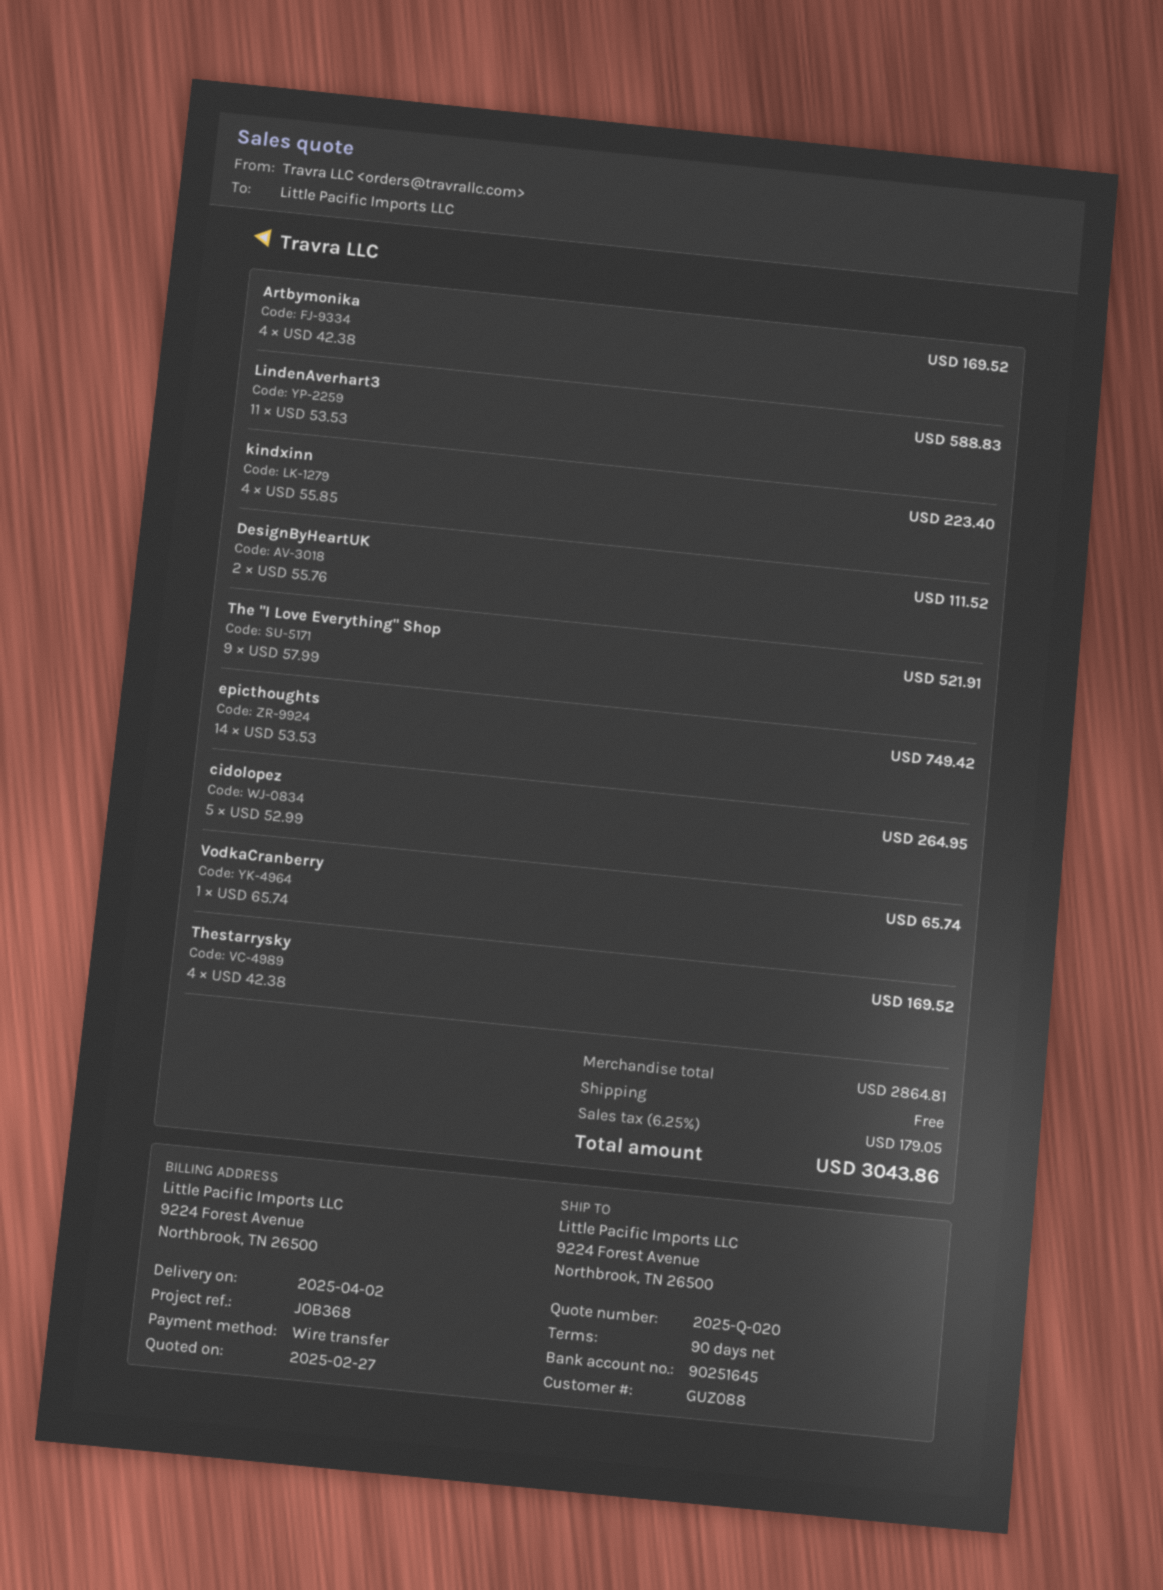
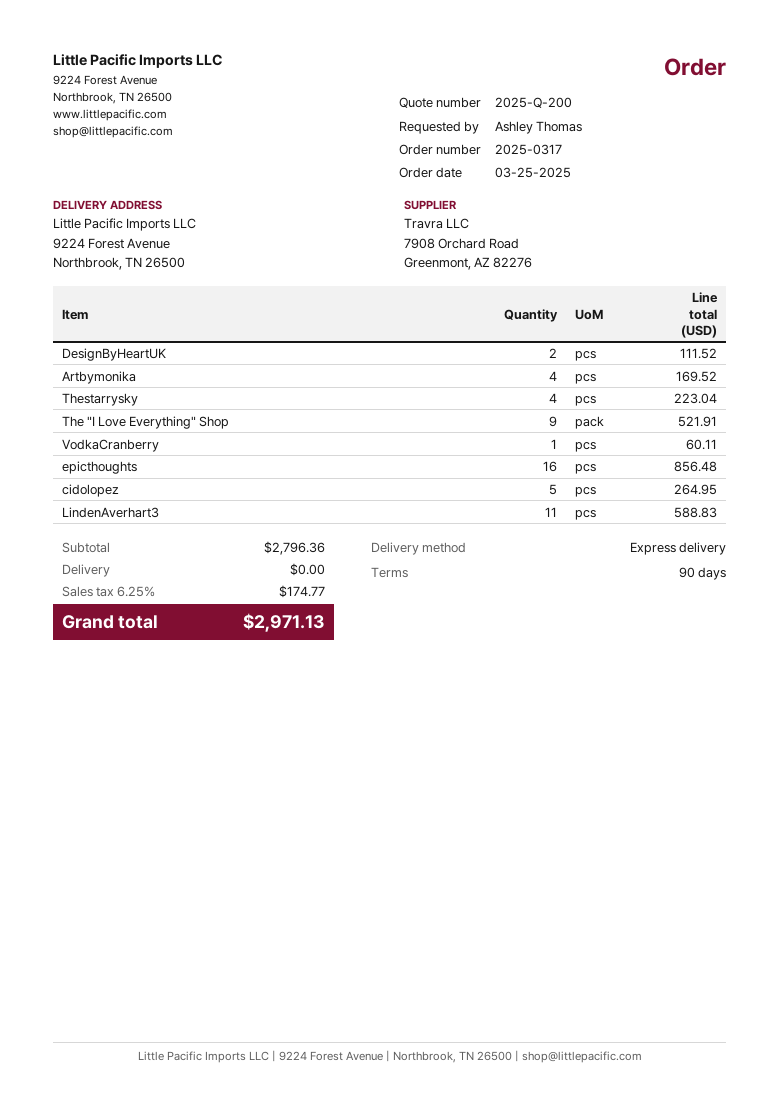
quote number: 2025-Q-020 -> 2025-Q-200
kindxinn: 4 for 223.40 -> none
epicthoughts: 14 for 749.42 -> 16 for 856.48
VodkaCranberry: 1 for 65.74 -> 1 for 60.11
Thestarrysky: 4 for 169.52 -> 4 for 223.04
subtotal: 2864.81 -> 2796.36
tax: 6.25% = 179.05 -> 6.25% = 174.77
total: 3043.86 -> 2971.13

